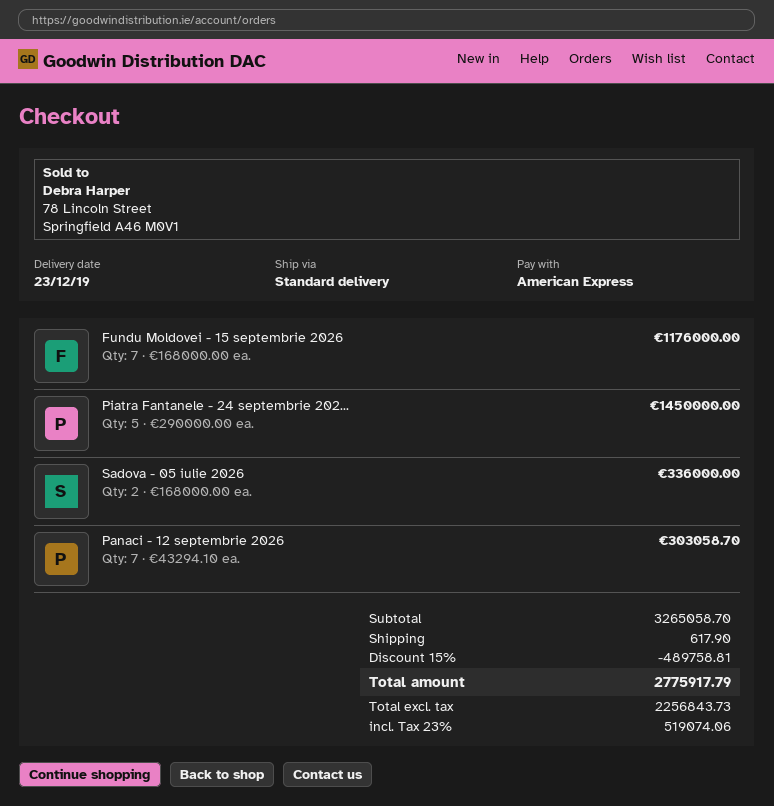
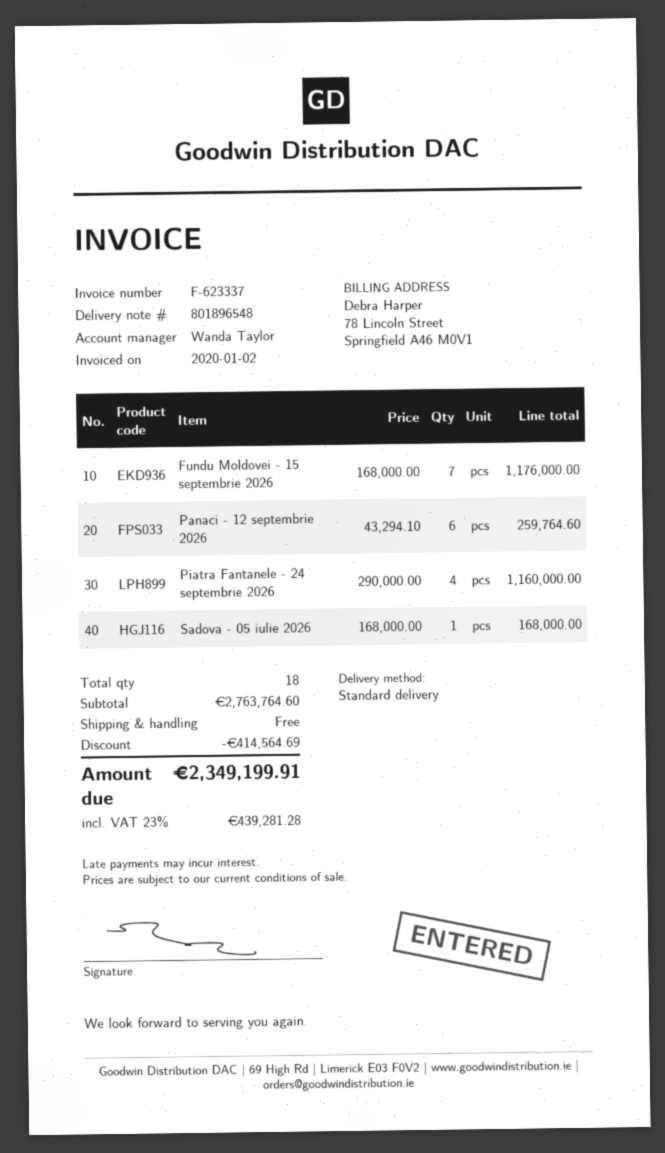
Piatra Fantanele - 24 septembrie 202...: 5 x 290000.00 = 1450000.00 -> 4 x 290000.00 = 1160000.00
Sadova - 05 iulie 2026: 2 x 168000.00 = 336000.00 -> 1 x 168000.00 = 168000.00
Panaci - 12 septembrie 2026: 7 x 43294.10 = 303058.70 -> 6 x 43294.10 = 259764.60
subtotal: 3265058.70 -> 2763764.60
discount: 489758.81 -> 414564.69
shipping: 617.90 -> 0.00
tax: 23% = 519074.06 -> 23% = 439281.28
total: 2775917.79 -> 2349199.91

